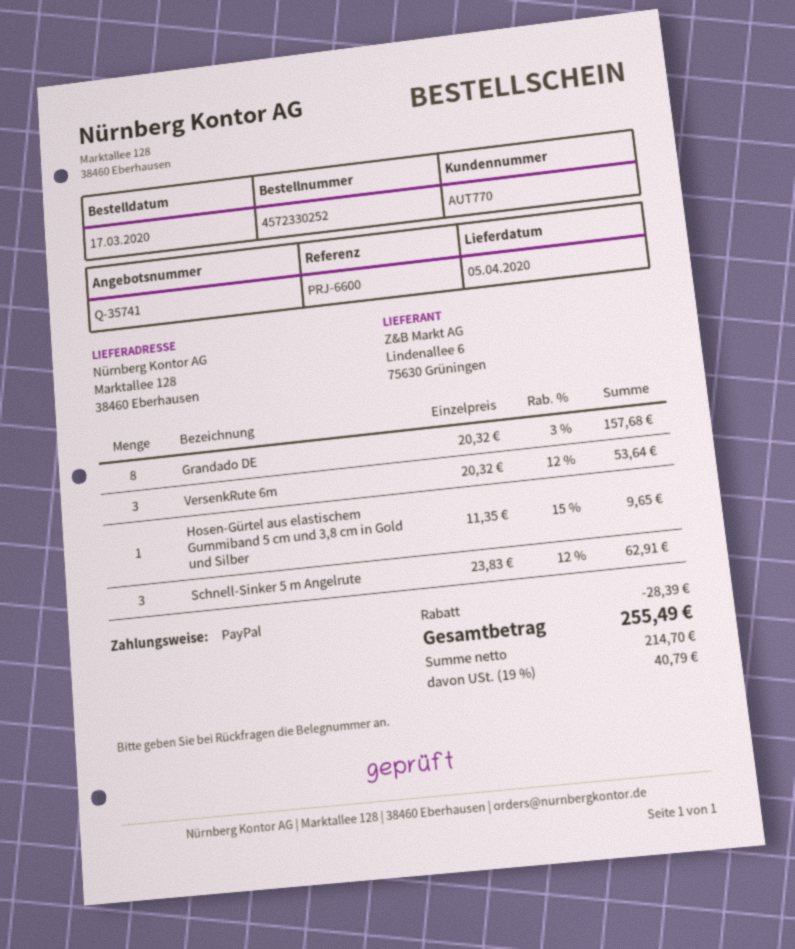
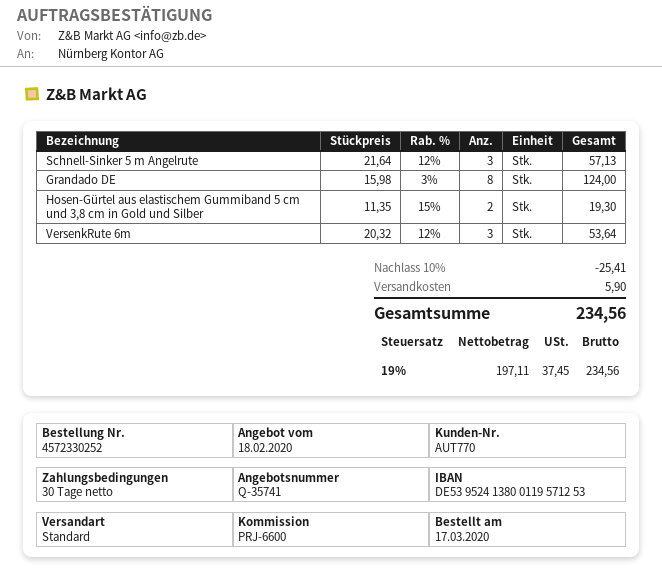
Grandado DE: 8 x 20.32 - 3% = 157.68 -> 8 x 15.98 - 3% = 124.00
Hosen-Gürtel aus elastischem Gummiband 5 cm und 3,8 cm in Gold und Silber: 1 x 11.35 - 15% = 9.65 -> 2 x 11.35 - 15% = 19.30
Schnell‑Sinker 5 m Angelrute: 3 x 23.83 - 12% = 62.91 -> 3 x 21.64 - 12% = 57.13
discount: 28.39 -> 25.41
shipping: none -> 5.90
net: 214.70 -> 197.11
tax: 19% = 40.79 -> 19% = 37.45
total: 255.49 -> 234.56

